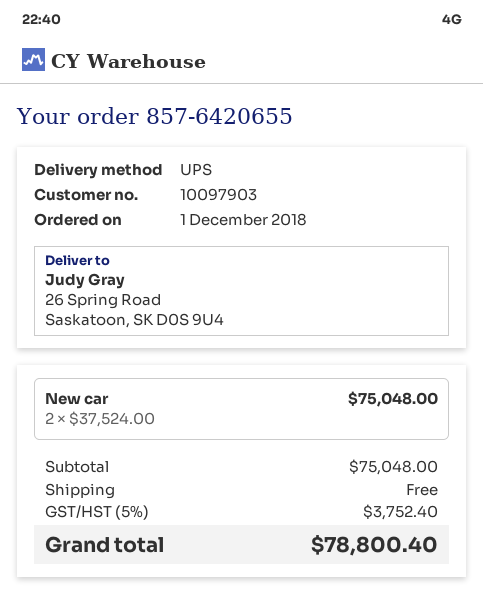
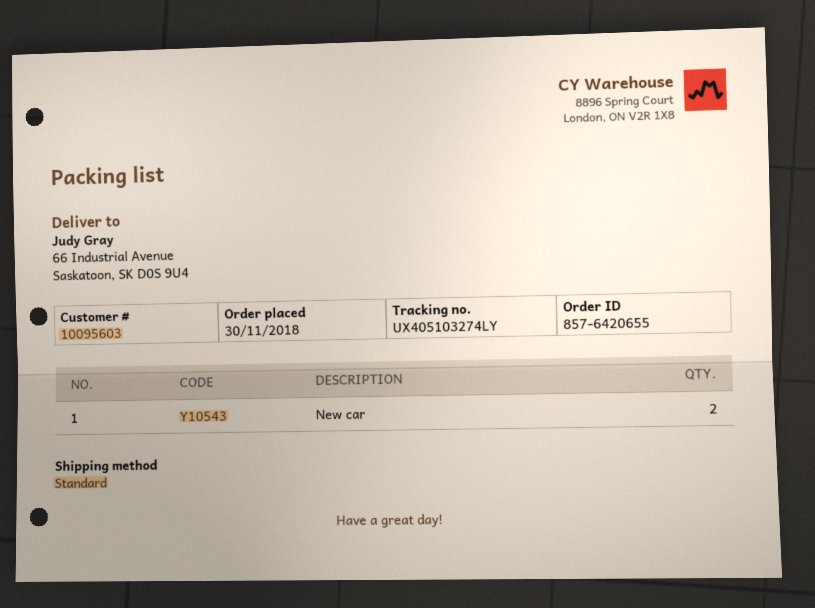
order date: 2018-12-01 -> 2018-11-30
customer number: 10097903 -> 10095603
shipping method: UPS -> standard
ship to: 26 Spring Road, Saskatoon, SK D0S 9U4 -> 66 Industrial Avenue, Saskatoon, SK D0S 9U4

